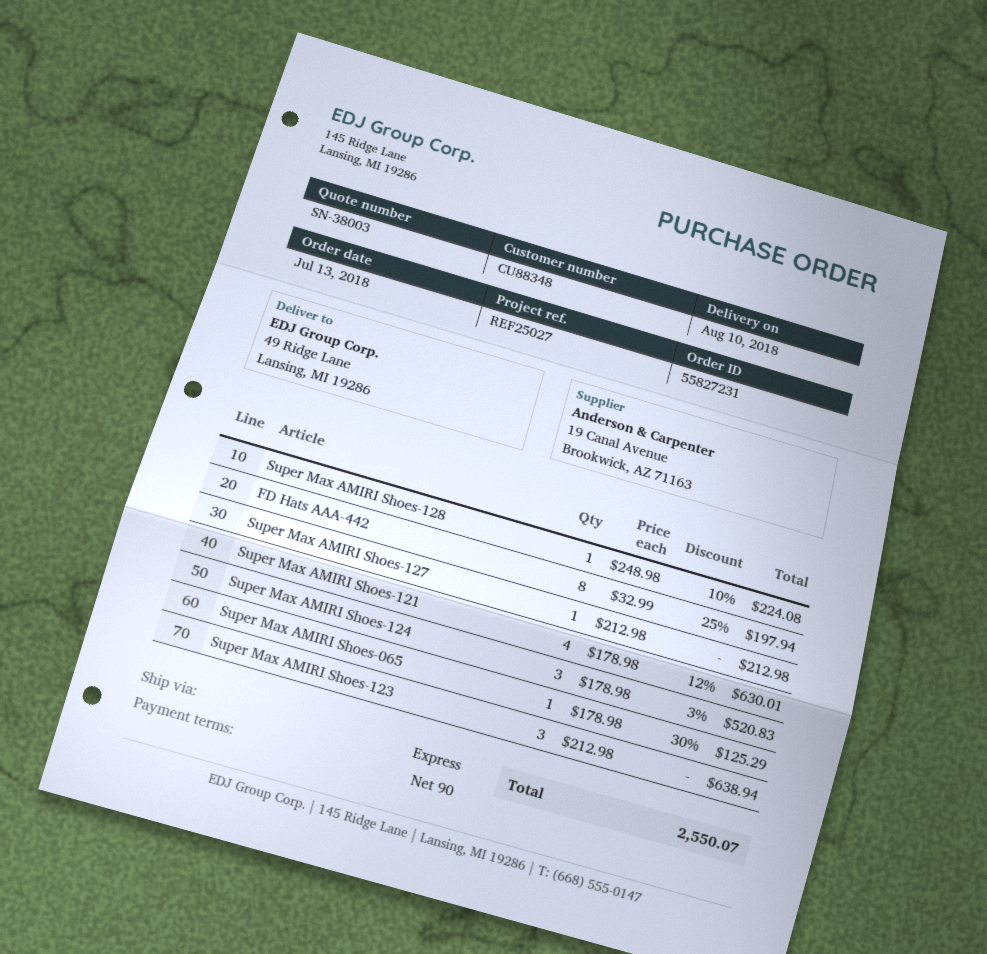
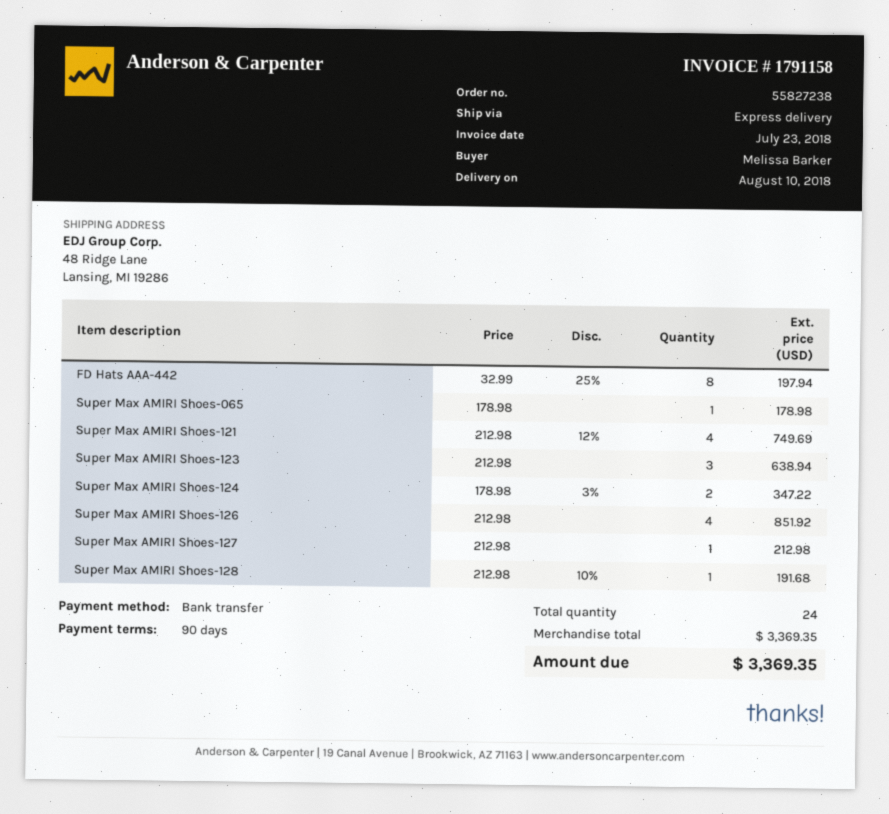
order number: 55827231 -> 55827238
ship to: 49 Ridge Lane, Lansing, MI 19286 -> 48 Ridge Lane, Lansing, MI 19286
Super Max AMIRI Shoes-128: 1 x 248.98 - 10% = 224.08 -> 1 x 212.98 - 10% = 191.68
Super Max AMIRI Shoes-121: 4 x 178.98 - 12% = 630.01 -> 4 x 212.98 - 12% = 749.69
Super Max AMIRI Shoes-124: 3 x 178.98 - 3% = 520.83 -> 2 x 178.98 - 3% = 347.22
Super Max AMIRI Shoes-065: 1 x 178.98 - 30% = 125.29 -> 1 x 178.98 = 178.98
Super Max AMIRI Shoes-126: none -> 4 x 212.98 = 851.92
total: 2550.07 -> 3369.35

